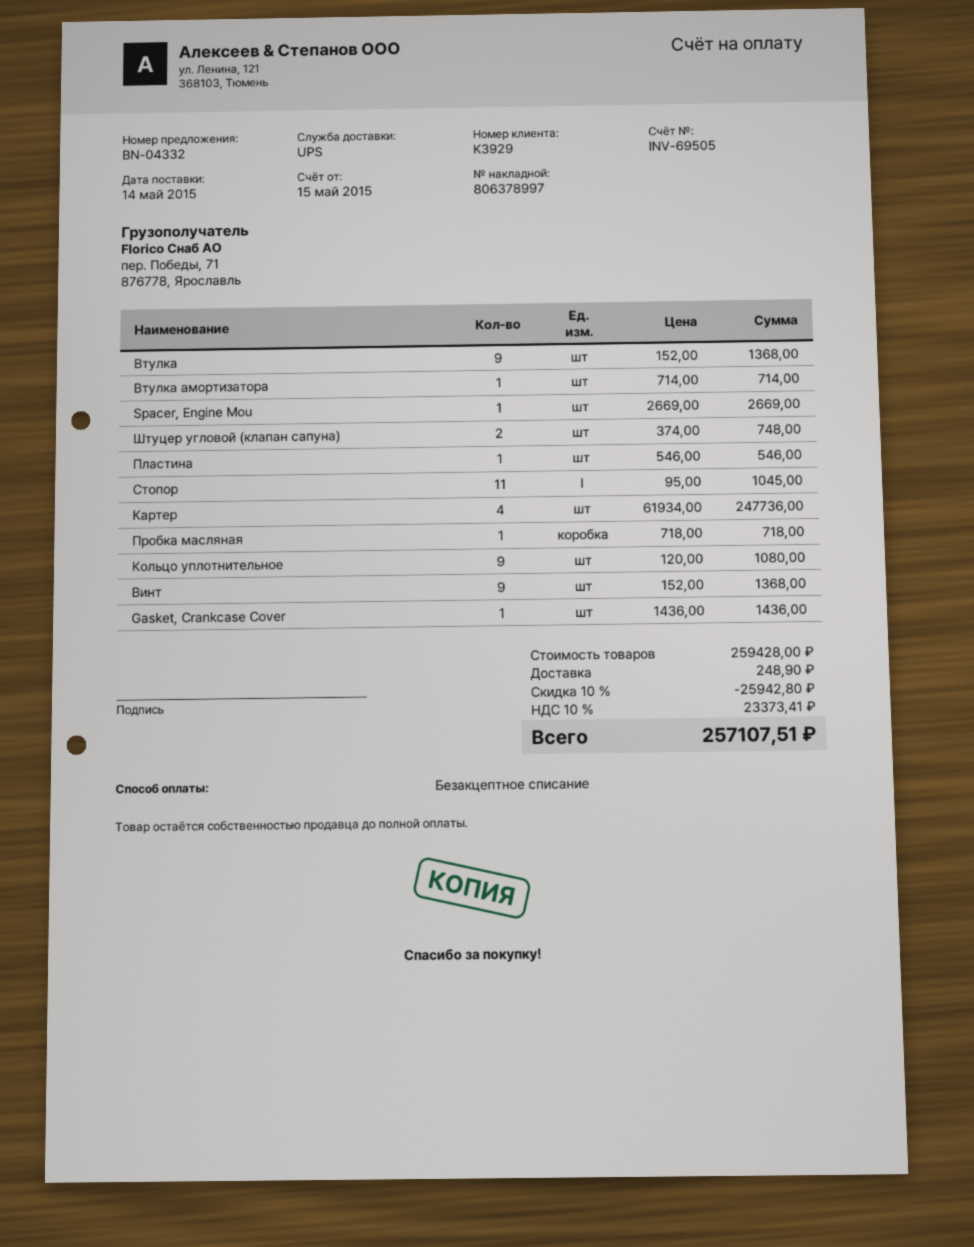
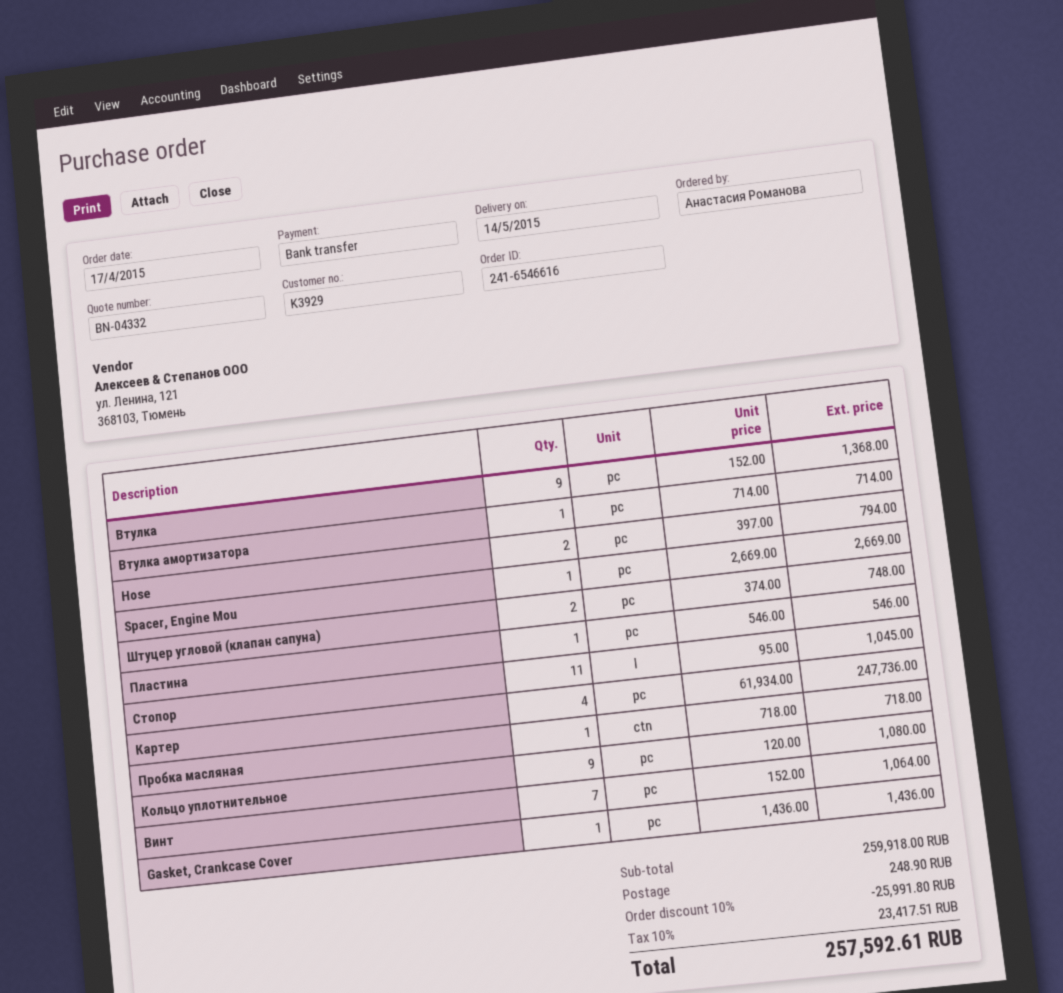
payment method: direct debit -> bank transfer
Винт: 9 x 152.00 = 1368.00 -> 7 x 152.00 = 1064.00
Hose: none -> 2 x 397.00 = 794.00
subtotal: 259428.00 -> 259918.00
discount: 10% = 25942.80 -> 10% = 25991.80
tax: 10% = 23373.41 -> 10% = 23417.51
total: 257107.51 -> 257592.61

